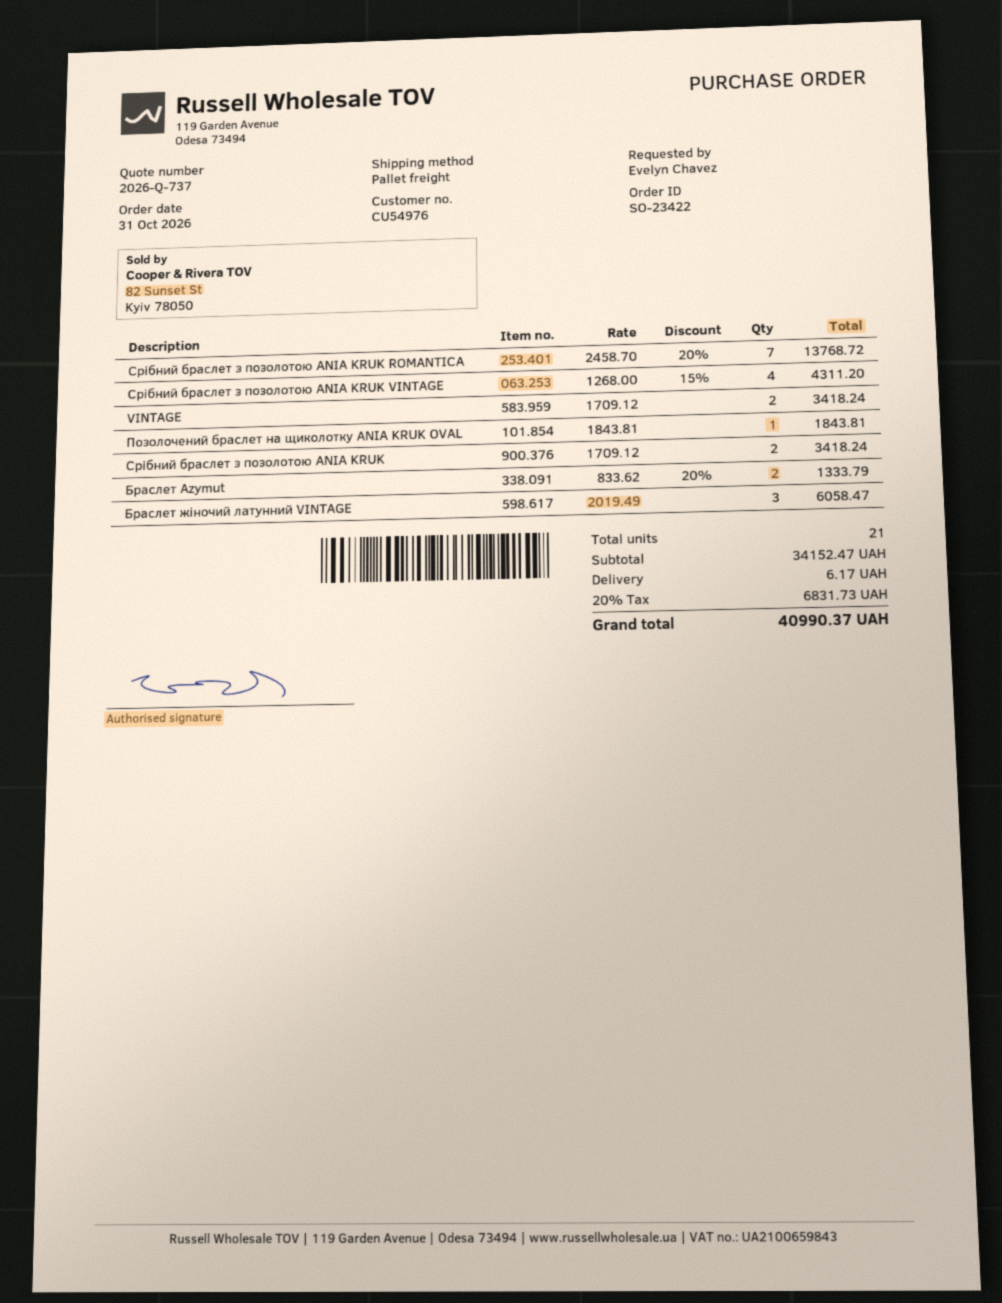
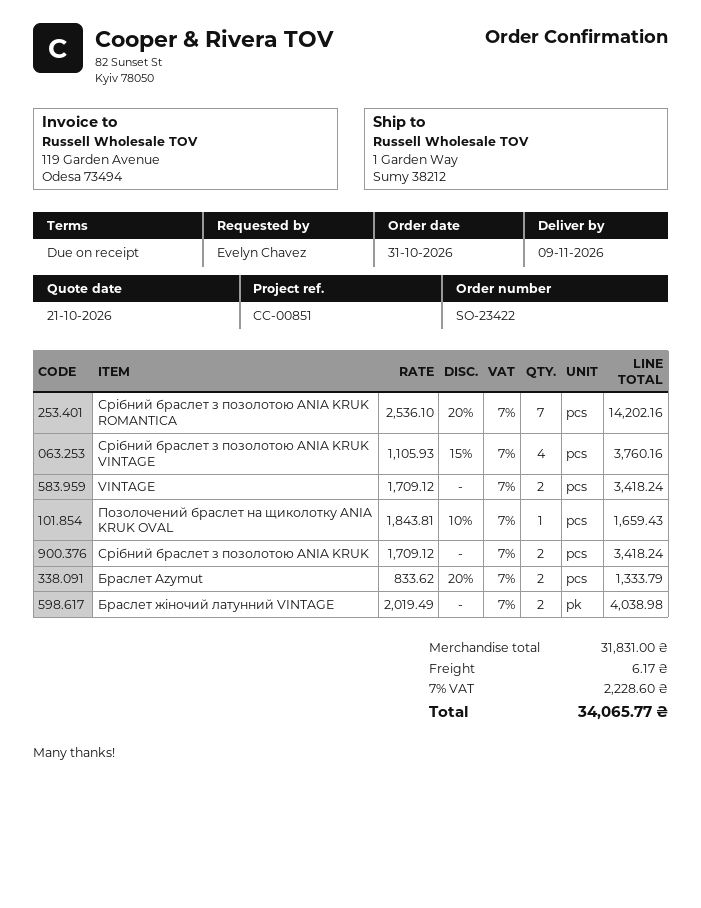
Срібний браслет з позолотою ANIA KRUK ROMANTICA: 7 x 2458.70 - 20% = 13768.72 -> 7 x 2536.10 - 20% = 14202.16
Срібний браслет з позолотою ANIA KRUK VINTAGE: 4 x 1268.00 - 15% = 4311.20 -> 4 x 1105.93 - 15% = 3760.16
Позолочений браслет на щиколотку ANIA KRUK OVAL: 1 x 1843.81 = 1843.81 -> 1 x 1843.81 - 10% = 1659.43
Браслет жіночий латунний VINTAGE: 3 x 2019.49 = 6058.47 -> 2 x 2019.49 = 4038.98
subtotal: 34152.47 -> 31831.00
tax: 20% = 6831.73 -> 7% = 2228.60
total: 40990.37 -> 34065.77

